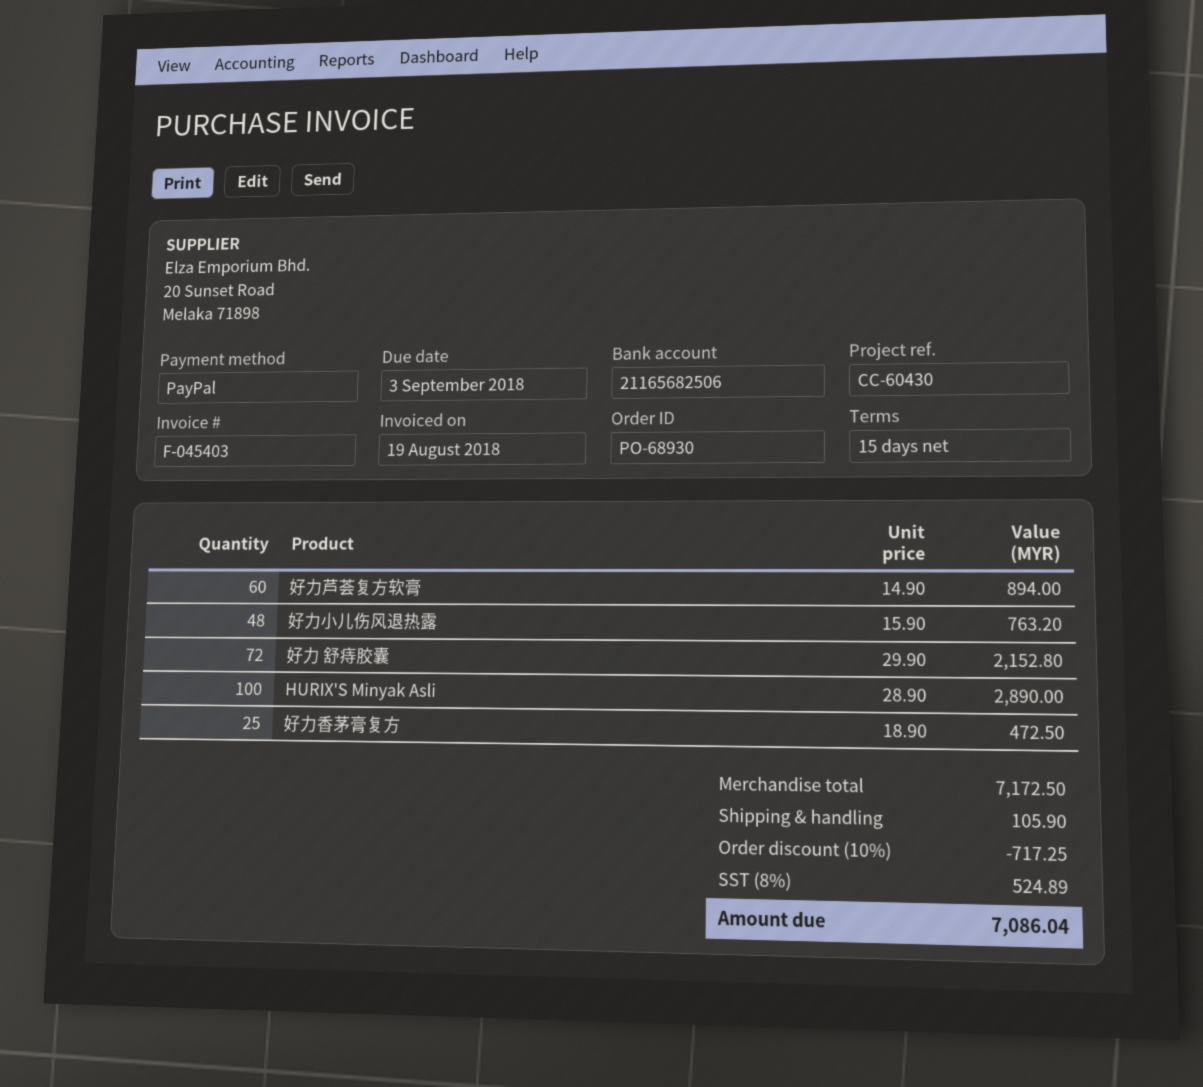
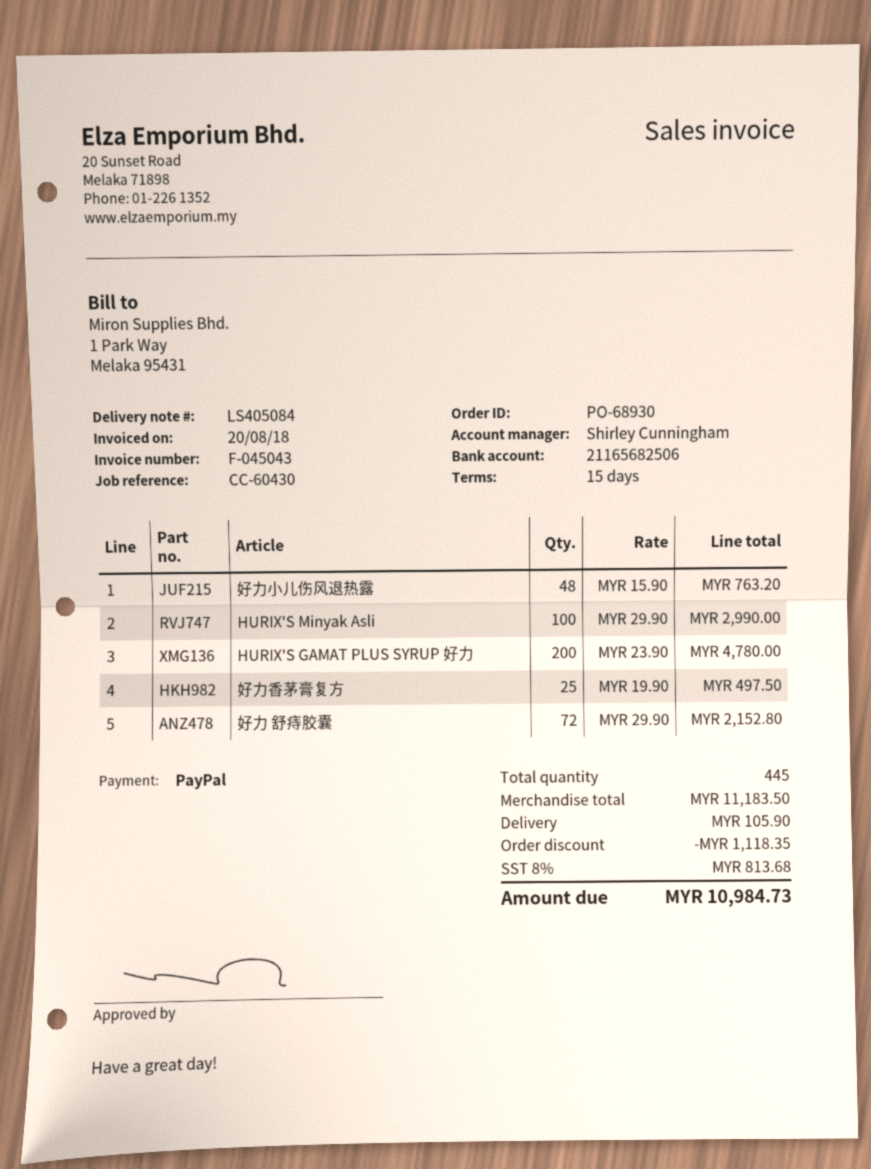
invoice number: F-045403 -> F-045043
invoice date: 2018-08-19 -> 2018-08-20
好力芦荟复方软膏: 60 x 14.90 = 894.00 -> none
HURIX'S Minyak Asli: 100 x 28.90 = 2890.00 -> 100 x 29.90 = 2990.00
好力香茅膏复方: 25 x 18.90 = 472.50 -> 25 x 19.90 = 497.50
HURIX'S GAMAT PLUS SYRUP 好力: none -> 200 x 23.90 = 4780.00
subtotal: 7172.50 -> 11183.50
discount: 717.25 -> 1118.35
tax: 8% = 524.89 -> 8% = 813.68
total: 7086.04 -> 10984.73

